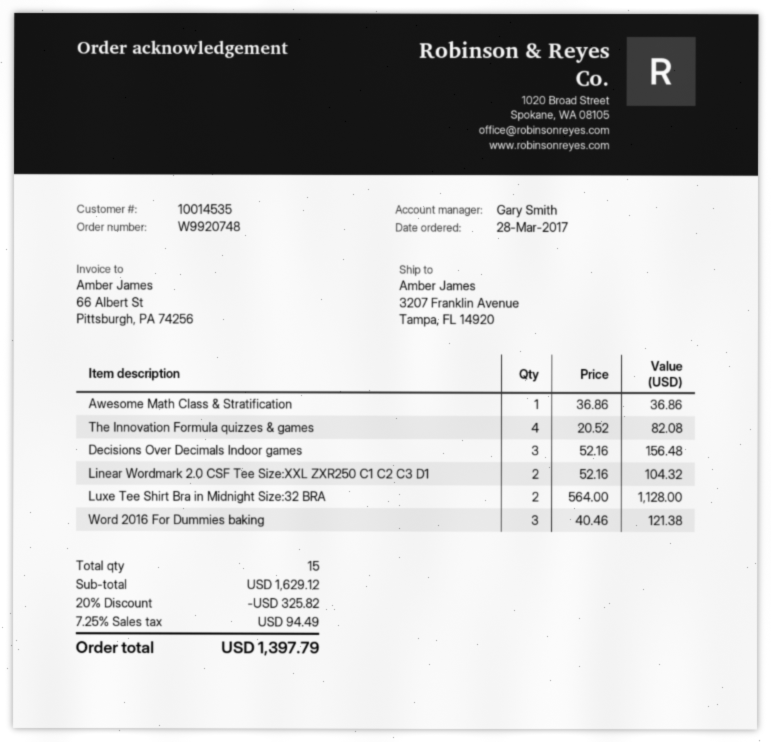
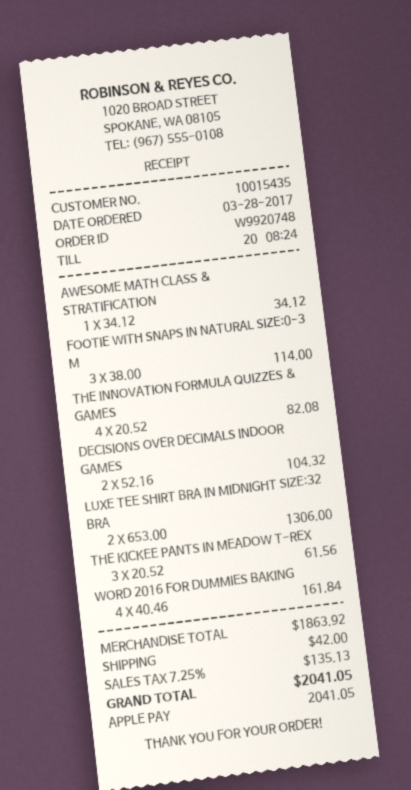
customer number: 10014535 -> 10015435
Awesome Math Class & Stratification: 1 x 36.86 = 36.86 -> 1 x 34.12 = 34.12
Decisions Over Decimals Indoor games: 3 x 52.16 = 156.48 -> 2 x 52.16 = 104.32
Linear Wordmark 2.0 CSF Tee Size:XXL ZXR250 C1 C2 C3 D1: 2 x 52.16 = 104.32 -> none
Luxe Tee Shirt Bra in Midnight Size:32 BRA: 2 x 564.00 = 1128.00 -> 2 x 653.00 = 1306.00
Word 2016 For Dummies baking: 3 x 40.46 = 121.38 -> 4 x 40.46 = 161.84
FOOTIE WITH SNAPS IN NATURAL SIZE:0-3 M: none -> 3 x 38.00 = 114.00
THE KICKEE PANTS IN MEADOW T-REX: none -> 3 x 20.52 = 61.56
subtotal: 1629.12 -> 1863.92
discount: 20% = 325.82 -> none
shipping: none -> 42.00
tax: 7.25% = 94.49 -> 7.25% = 135.13
total: 1397.79 -> 2041.05

